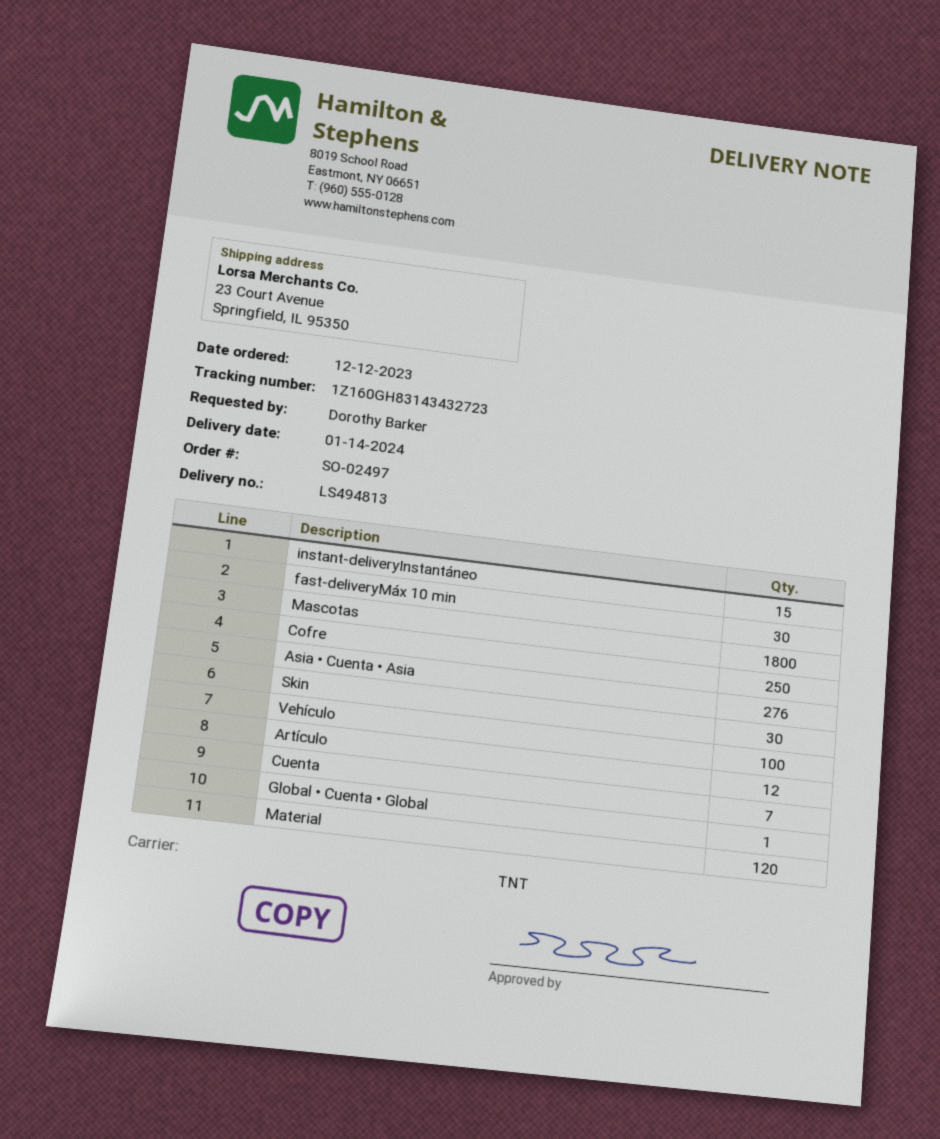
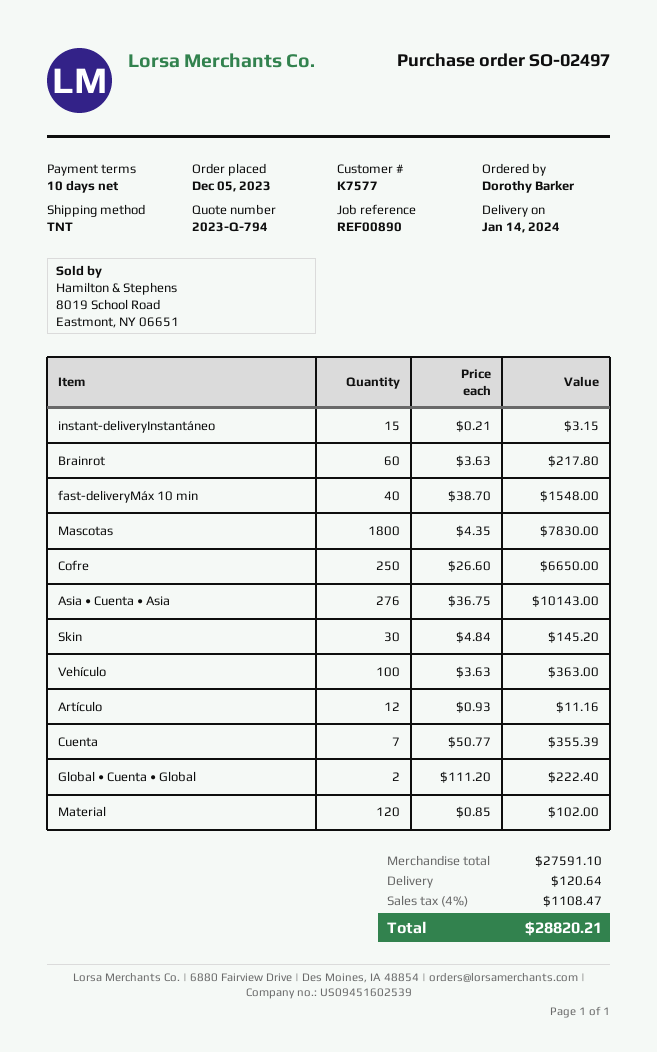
order date: 2023-12-12 -> 2023-12-05
fast-deliveryMáx 10 min: 30 -> 40
Global • Cuenta • Global: 1 -> 2
Brainrot: none -> 60

